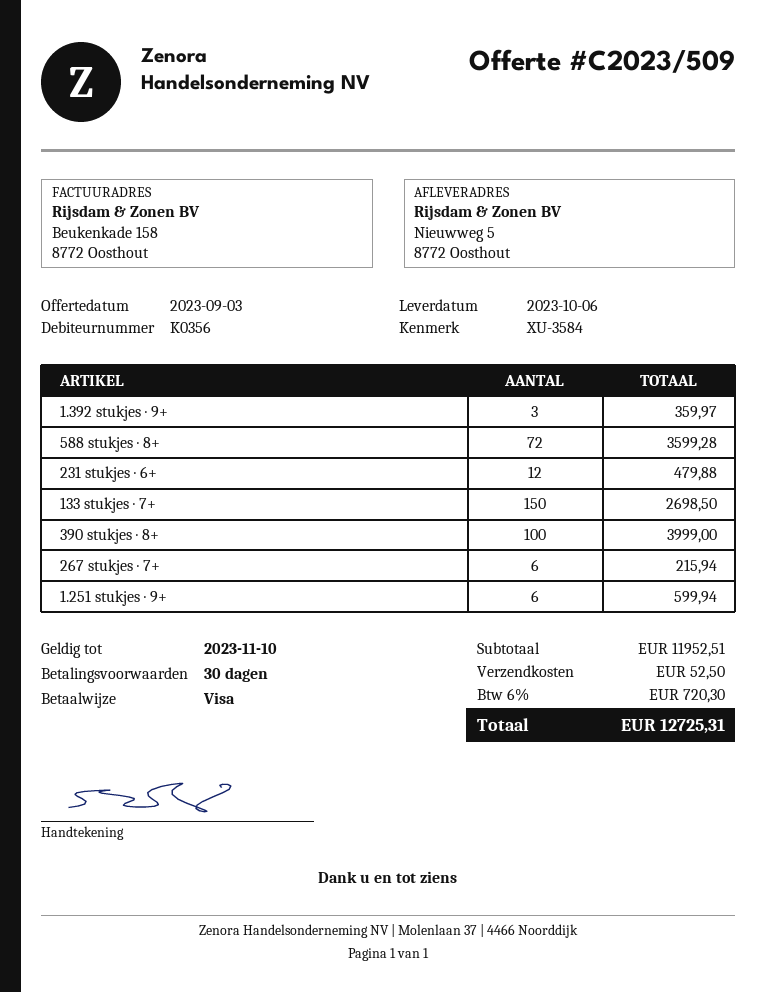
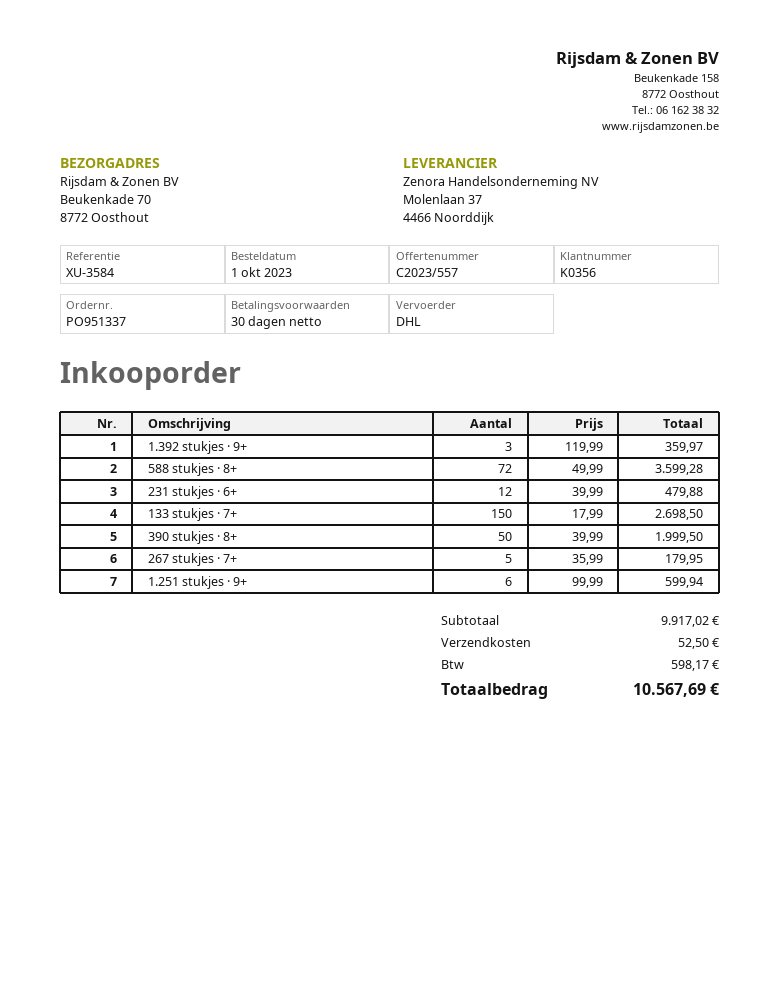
quote number: C2023/509 -> C2023/557
ship to: Nieuwweg 5, 8772 Oosthout -> Beukenkade 70, 8772 Oosthout
390 stukjes · 8+: 100 for 3999.00 -> 50 for 1999.50
267 stukjes · 7+: 6 for 215.94 -> 5 for 179.95
subtotal: 11952.51 -> 9917.02
tax: 720.30 -> 598.17
total: 12725.31 -> 10567.69

